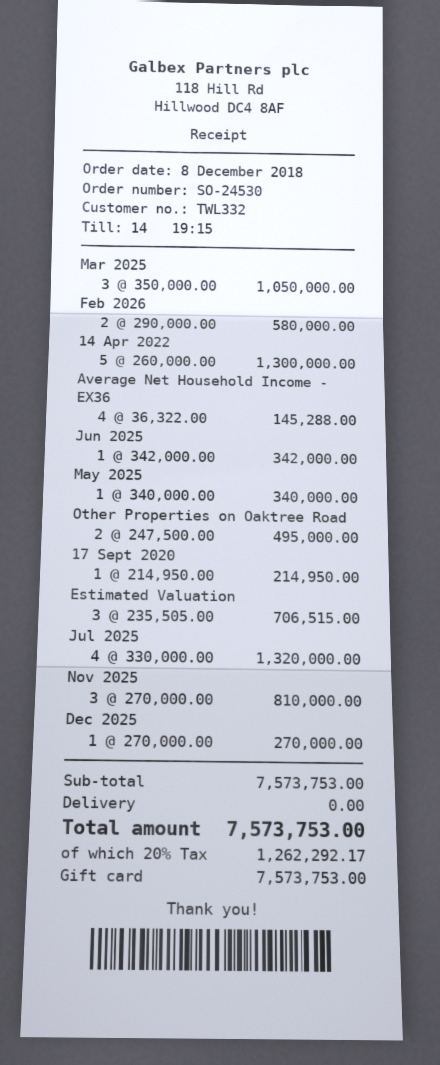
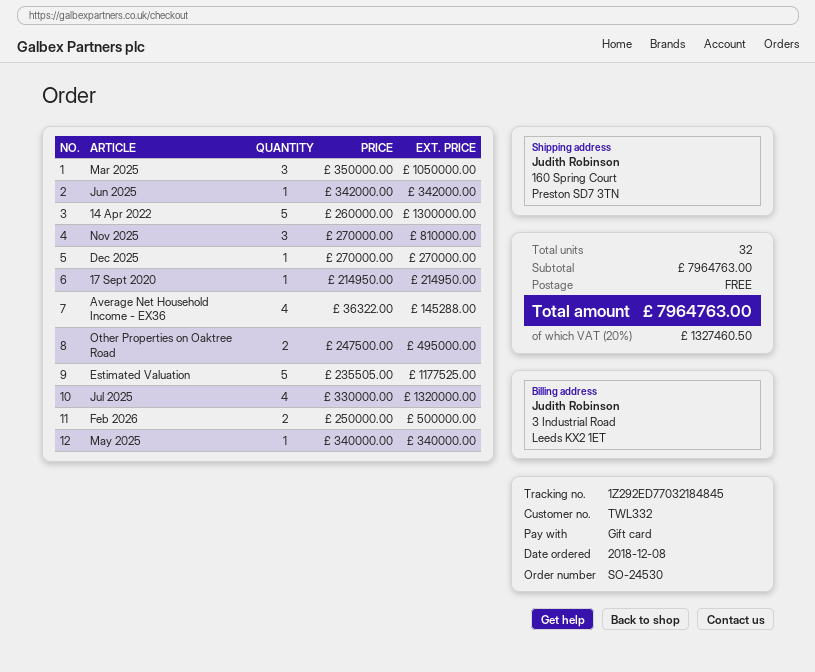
Feb 2026: 2 x 290000.00 = 580000.00 -> 2 x 250000.00 = 500000.00
Estimated Valuation: 3 x 235505.00 = 706515.00 -> 5 x 235505.00 = 1177525.00
subtotal: 7573753.00 -> 7964763.00
tax: 20% = 1262292.17 -> 20% = 1327460.50
total: 7573753.00 -> 7964763.00

